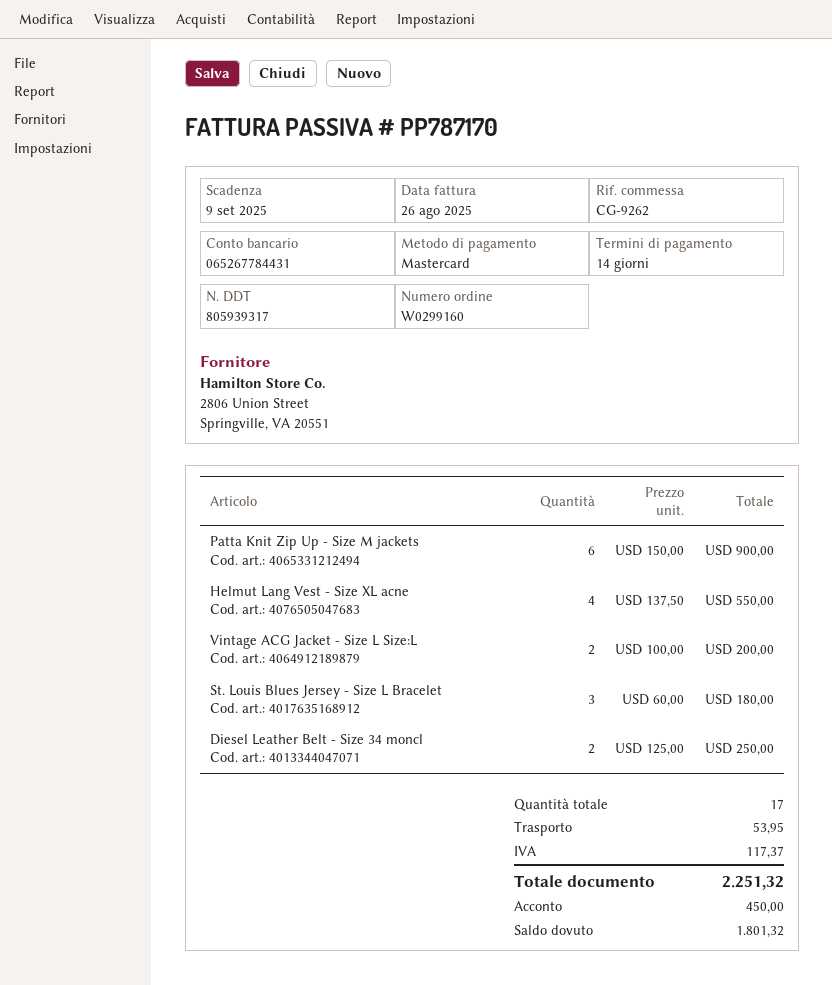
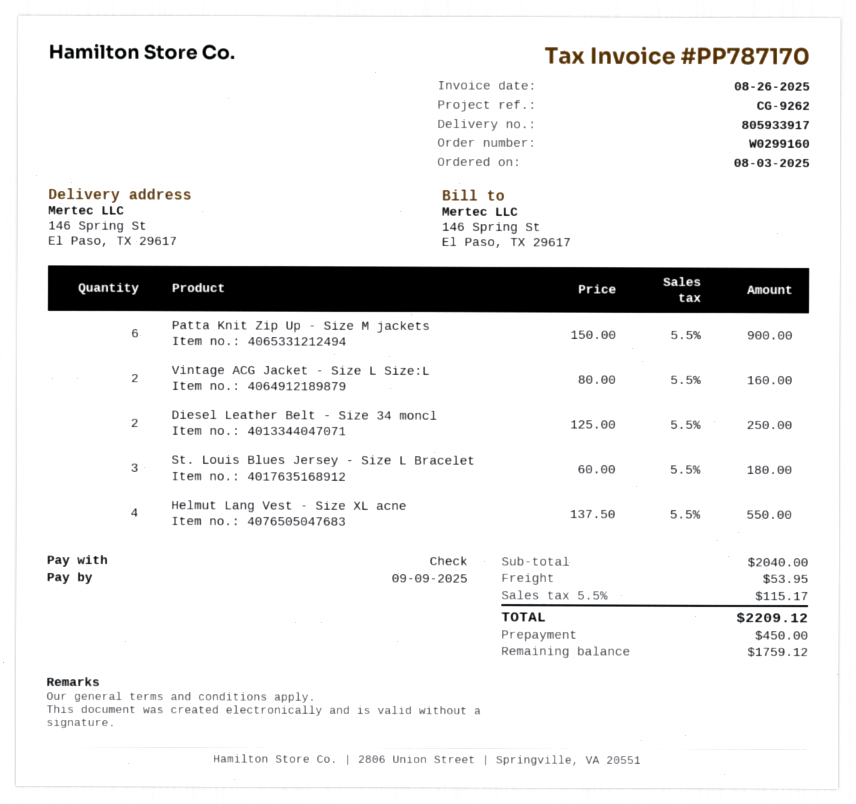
delivery note number: 805939317 -> 805933917
payment method: Mastercard -> cheque
Vintage ACG Jacket - Size L Size:L: 2 x 100.00 = 200.00 -> 2 x 80.00 = 160.00
tax: 117.37 -> 115.17
total: 2251.32 -> 2209.12
balance: 1801.32 -> 1759.12

